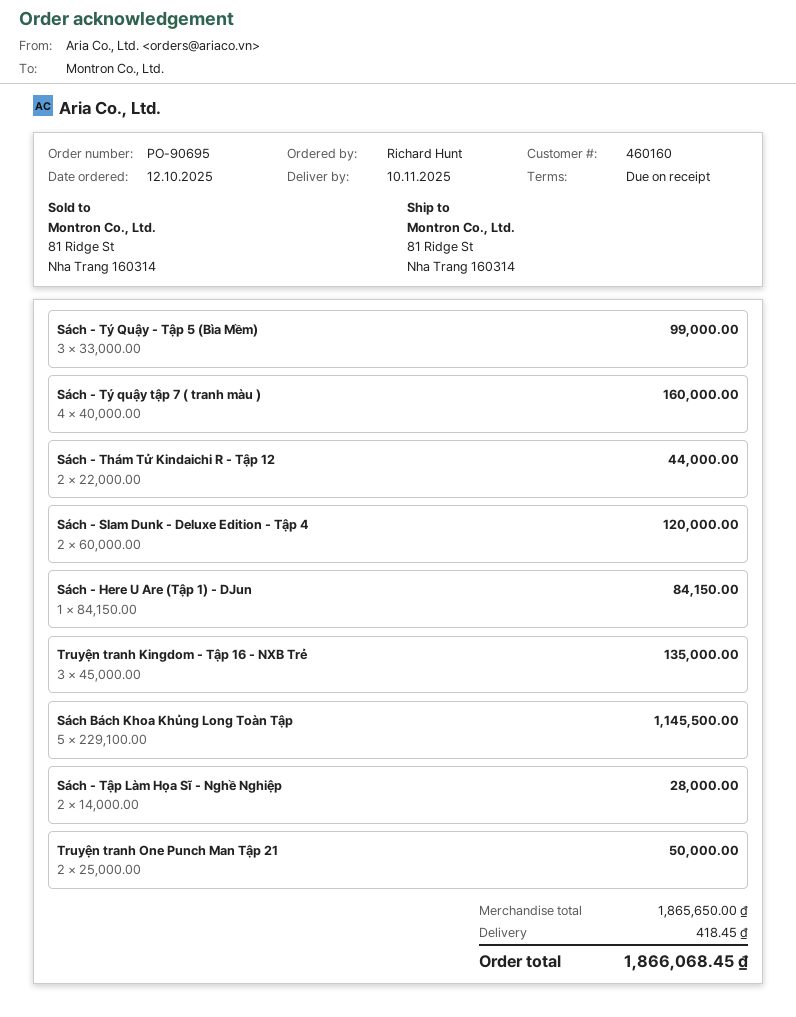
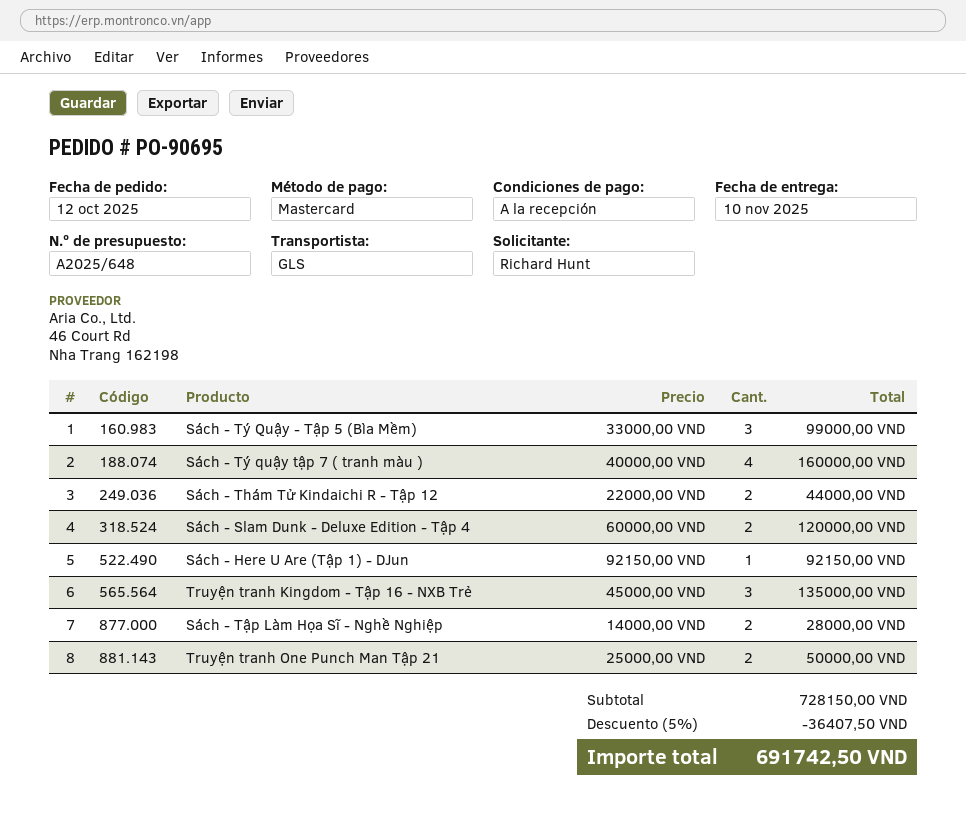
Sách - Here U Are (Tập 1) - DJun: 1 x 84150.00 = 84150.00 -> 1 x 92150.00 = 92150.00
Sách Bách Khoa Khủng Long Toàn Tập: 5 x 229100.00 = 1145500.00 -> none
subtotal: 1865650.00 -> 728150.00
discount: none -> 5% = 36407.50
shipping: 418.45 -> none
total: 1866068.45 -> 691742.50

